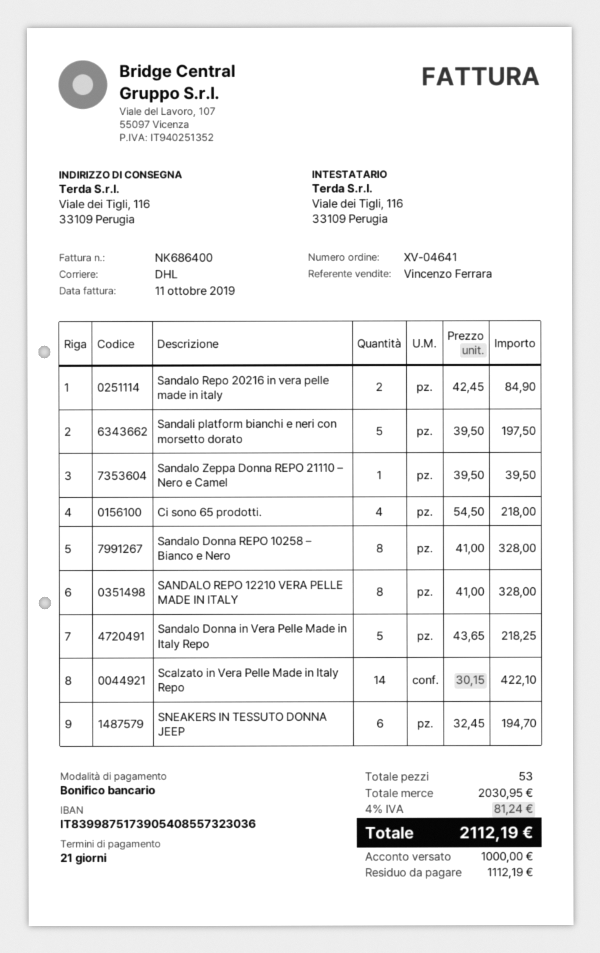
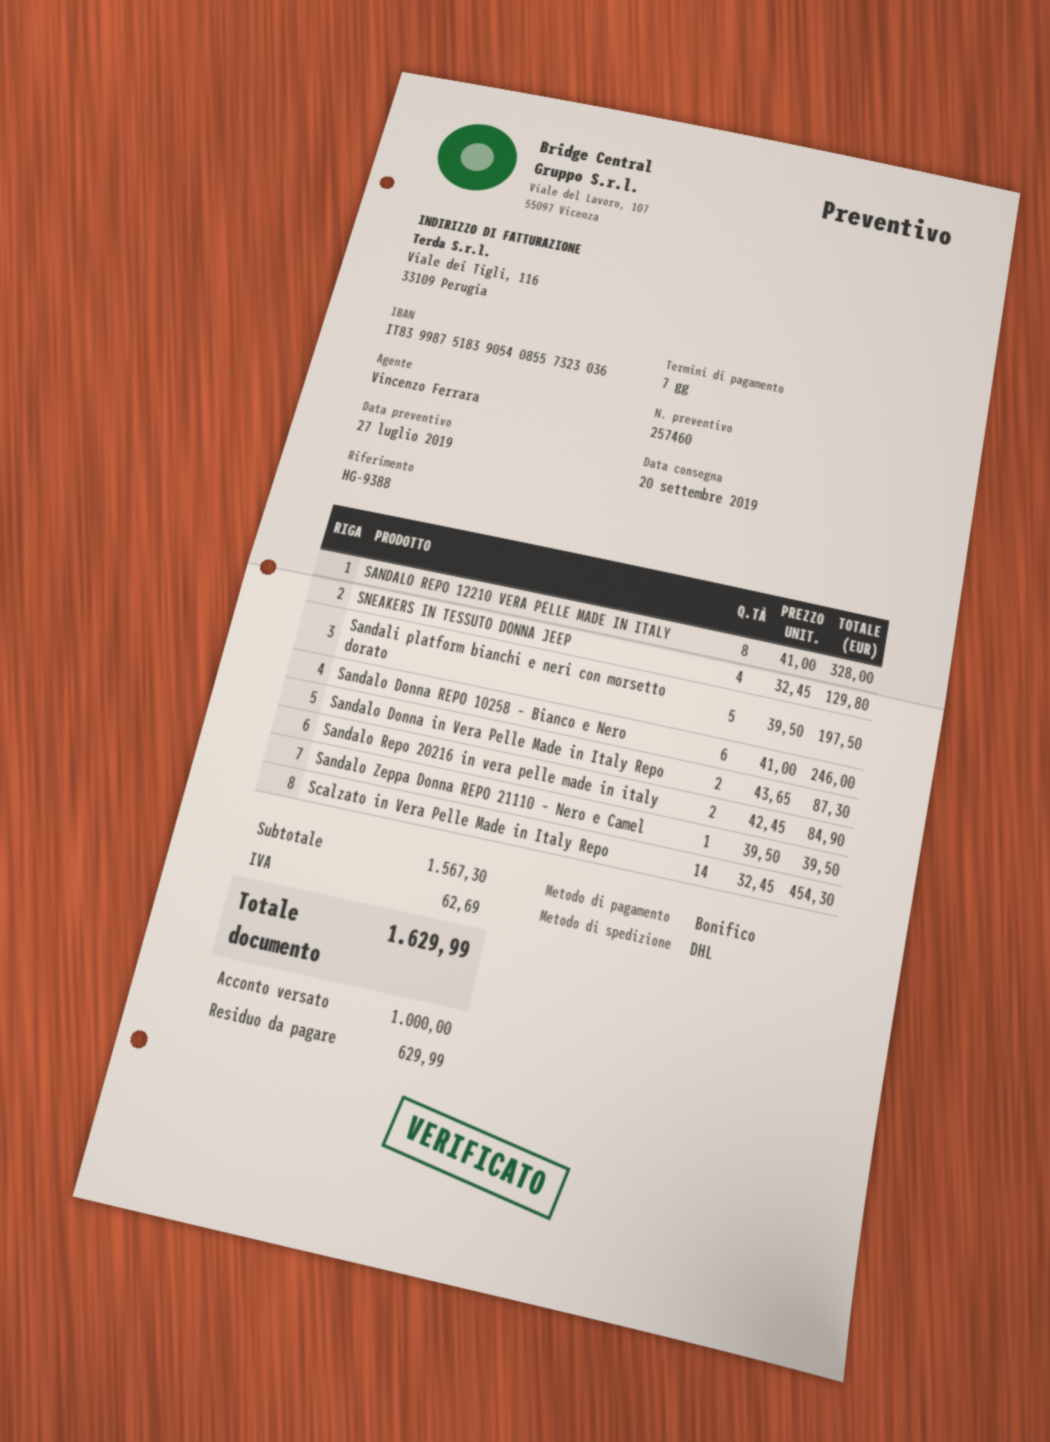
payment terms: 21 days -> 7 days
bank account: IT8399875173905408557323036 -> IT8399875183905408557323036
Ci sono 65 prodotti.: 4 x 54.50 = 218.00 -> none
Sandalo Donna REPO 10258 – Bianco e Nero: 8 x 41.00 = 328.00 -> 6 x 41.00 = 246.00
Sandalo Donna in Vera Pelle Made in Italy Repo: 5 x 43.65 = 218.25 -> 2 x 43.65 = 87.30
Scalzato in Vera Pelle Made in Italy Repo: 14 x 30.15 = 422.10 -> 14 x 32.45 = 454.30
SNEAKERS IN TESSUTO DONNA JEEP: 6 x 32.45 = 194.70 -> 4 x 32.45 = 129.80
subtotal: 2030.95 -> 1567.30
tax: 81.24 -> 62.69
total: 2112.19 -> 1629.99
balance: 1112.19 -> 629.99

